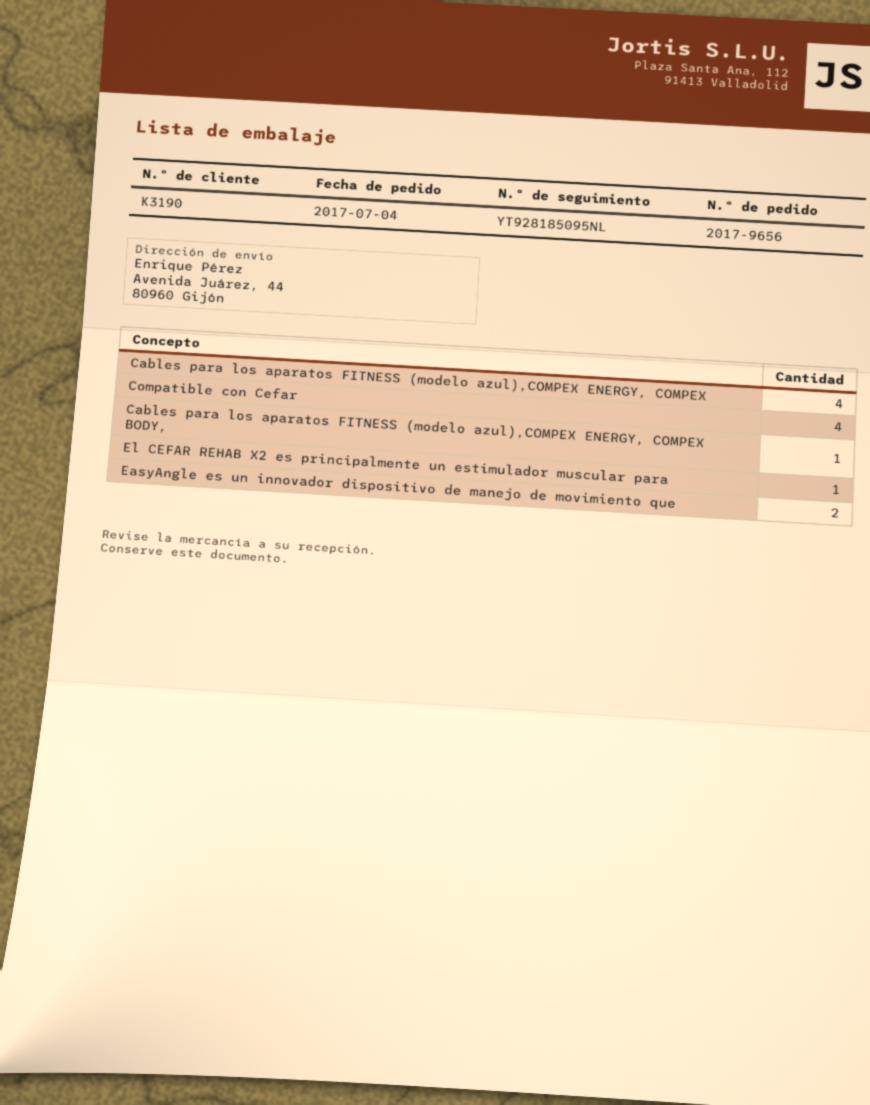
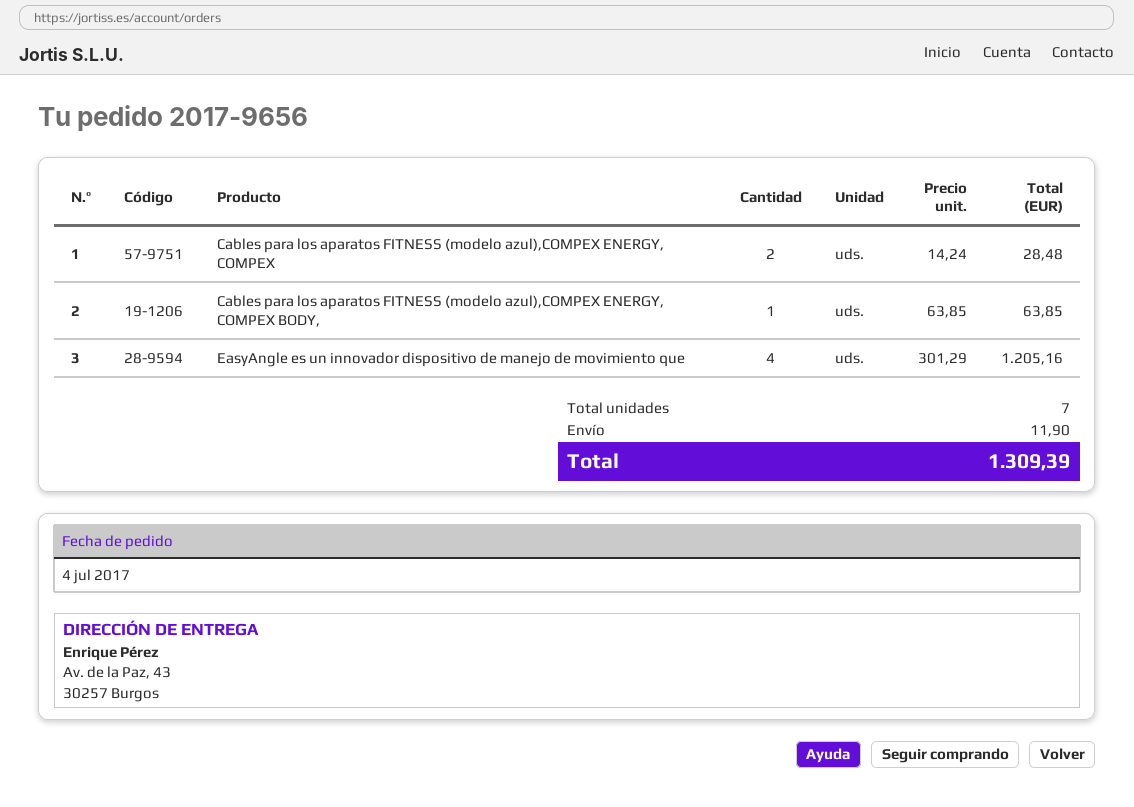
ship to: Avenida Juárez, 44, 80960 Gijón -> Av. de la Paz, 43, 30257 Burgos
Cables para los aparatos FITNESS (modelo azul),COMPEX ENERGY, COMPEX: 4 -> 2
Compatible con Cefar: 4 -> none
El CEFAR REHAB X2 es principalmente un estimulador muscular para: 1 -> none
EasyAngle es un innovador dispositivo de manejo de movimiento que: 2 -> 4

